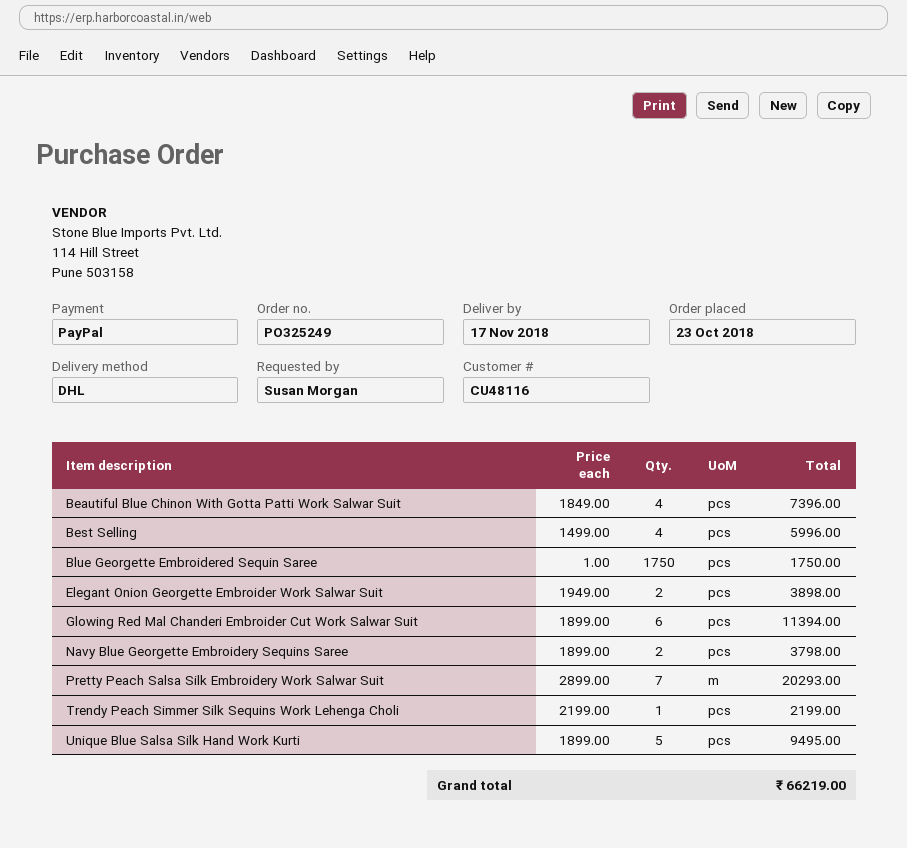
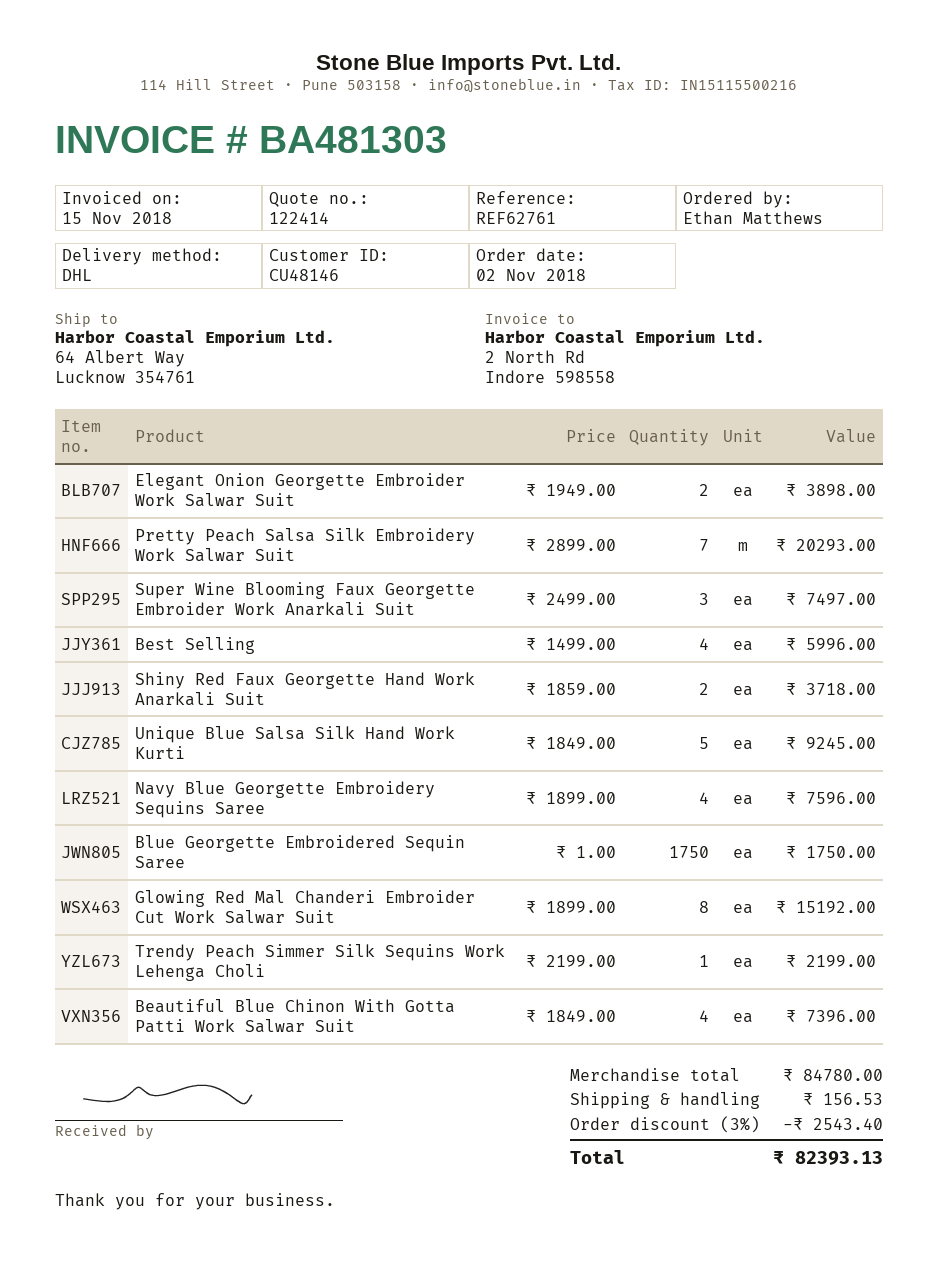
order date: 2018-10-23 -> 2018-11-02
customer number: CU48116 -> CU48146
ordered by: Susan Morgan -> Ethan Matthews
Glowing Red Mal Chanderi Embroider Cut Work Salwar Suit: 6 x 1899.00 = 11394.00 -> 8 x 1899.00 = 15192.00
Navy Blue Georgette Embroidery Sequins Saree: 2 x 1899.00 = 3798.00 -> 4 x 1899.00 = 7596.00
Unique Blue Salsa Silk Hand Work Kurti: 5 x 1899.00 = 9495.00 -> 5 x 1849.00 = 9245.00
Super Wine Blooming Faux Georgette Embroider Work Anarkali Suit: none -> 3 x 2499.00 = 7497.00
Shiny Red Faux Georgette Hand Work Anarkali Suit: none -> 2 x 1859.00 = 3718.00
discount: none -> 3% = 2543.40
shipping: none -> 156.53
total: 66219.00 -> 82393.13

